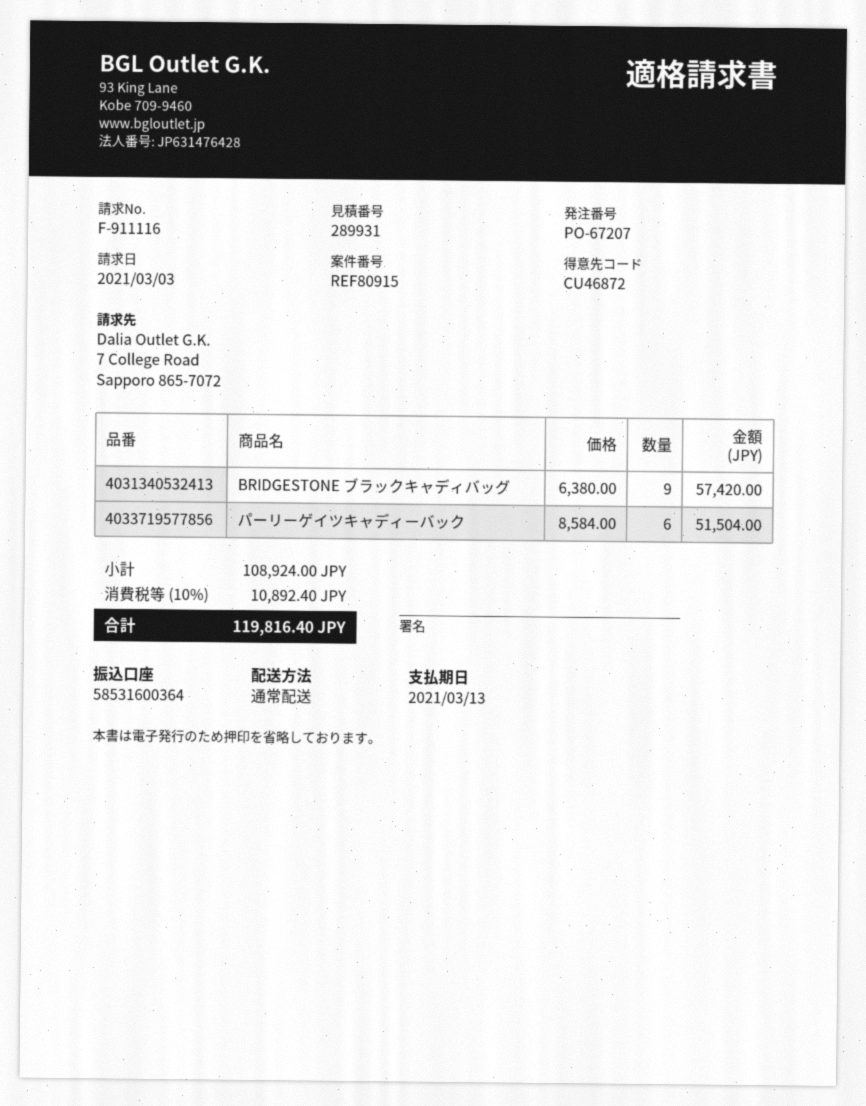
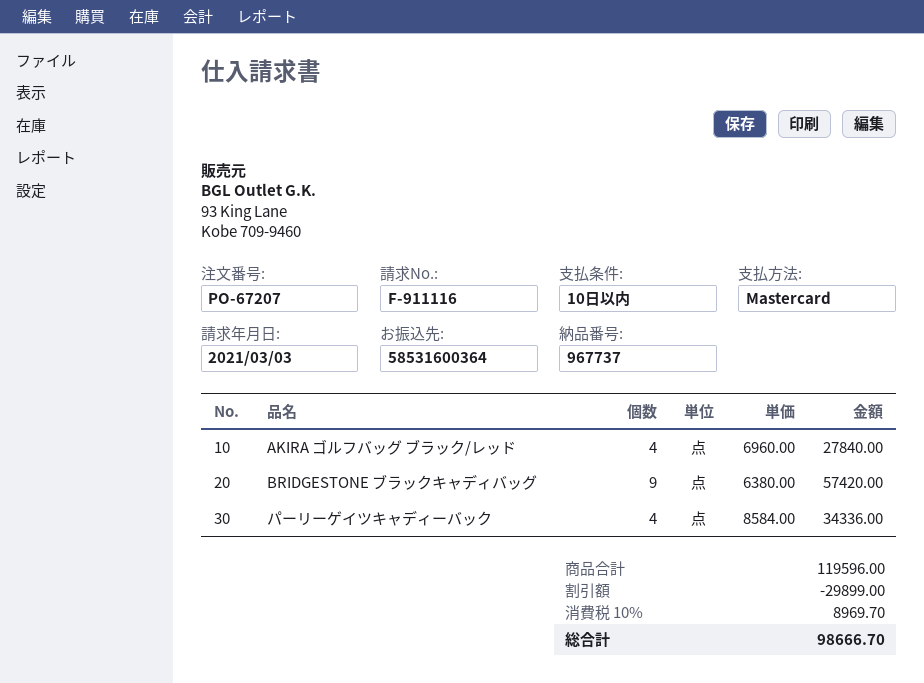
パーリーゲイツキャディーバック: 6 x 8584.00 = 51504.00 -> 4 x 8584.00 = 34336.00
AKIRA ゴルフバッグ ブラック/レッド: none -> 4 x 6960.00 = 27840.00
subtotal: 108924.00 -> 119596.00
discount: none -> 29899.00
tax: 10% = 10892.40 -> 10% = 8969.70
total: 119816.40 -> 98666.70

